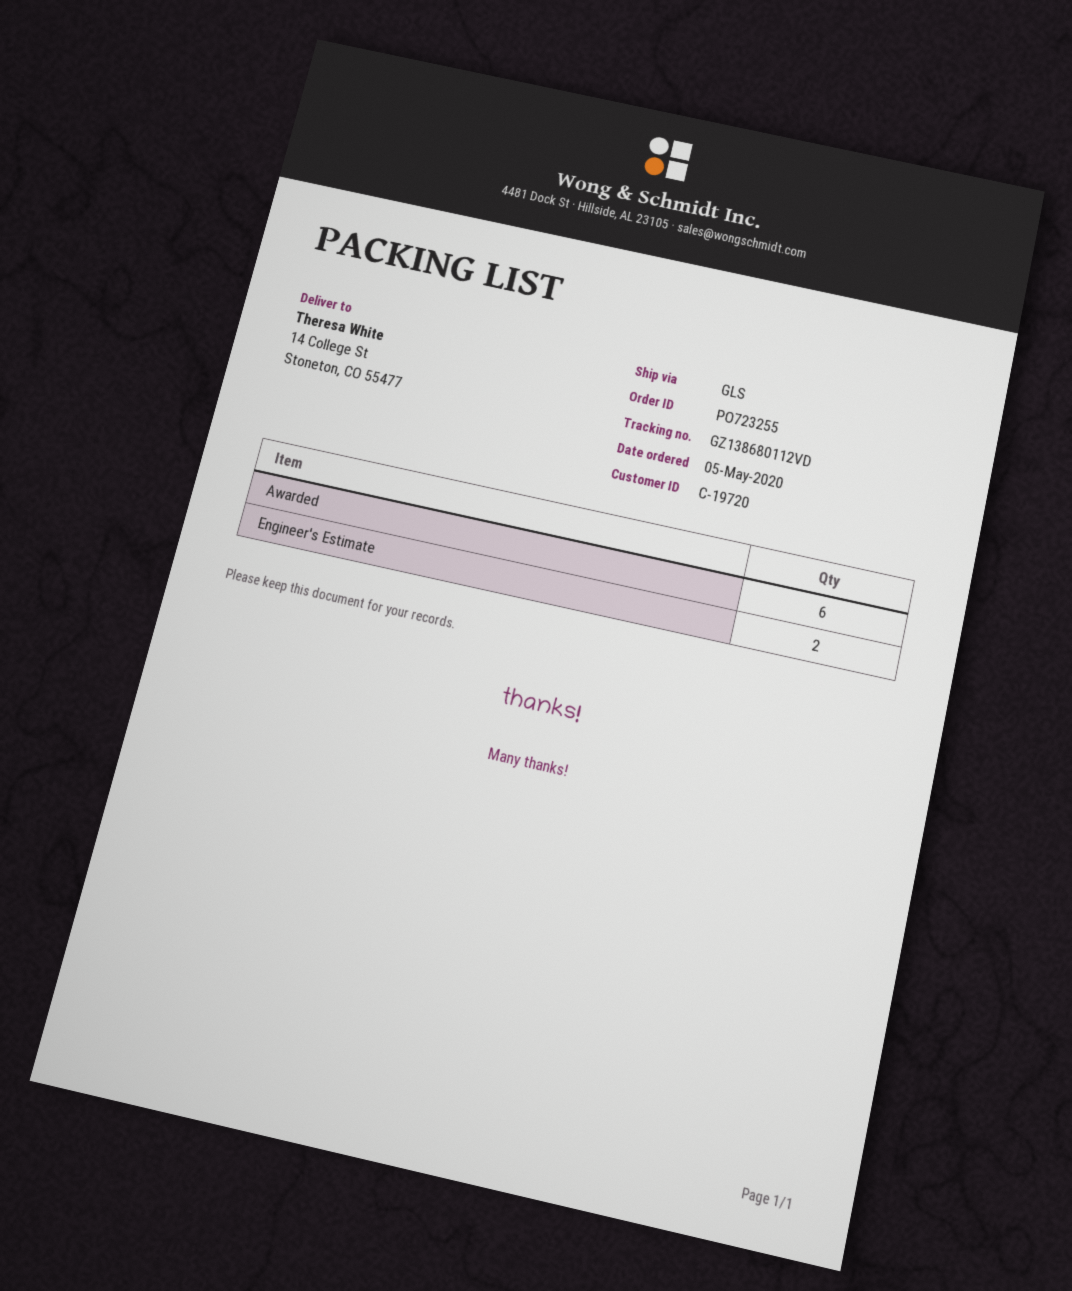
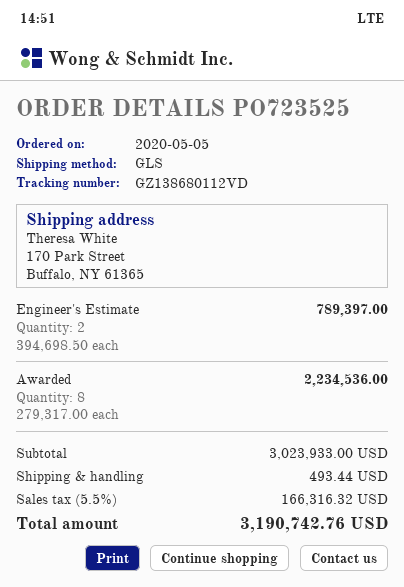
order number: PO723255 -> PO723525
ship to: 14 College St, Stoneton, CO 55477 -> 170 Park Street, Buffalo, NY 61365
Awarded: 6 -> 8

